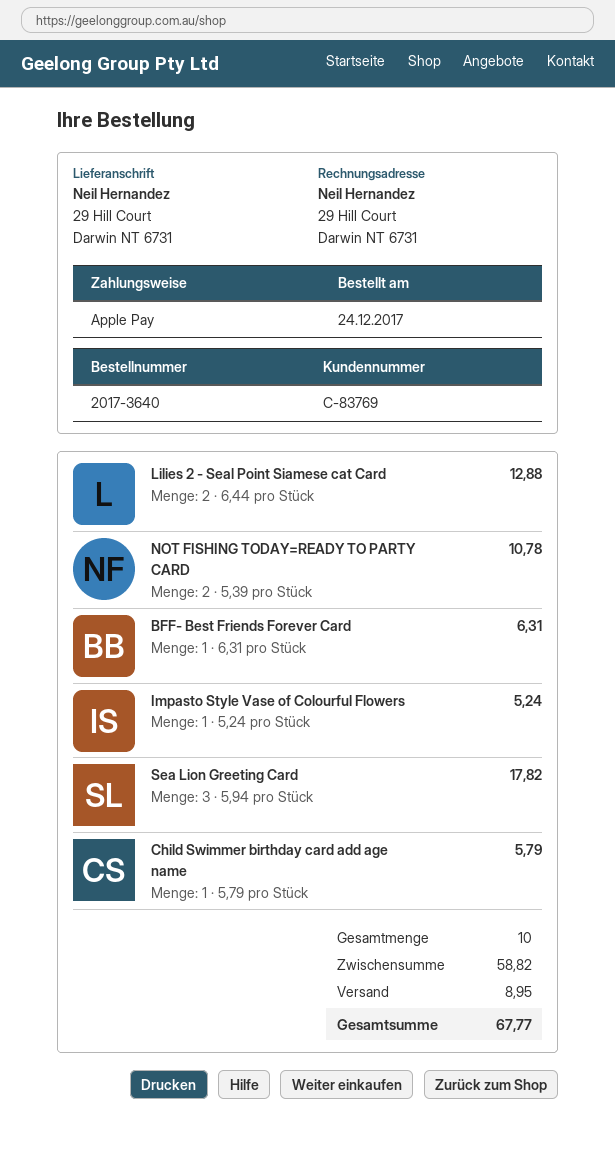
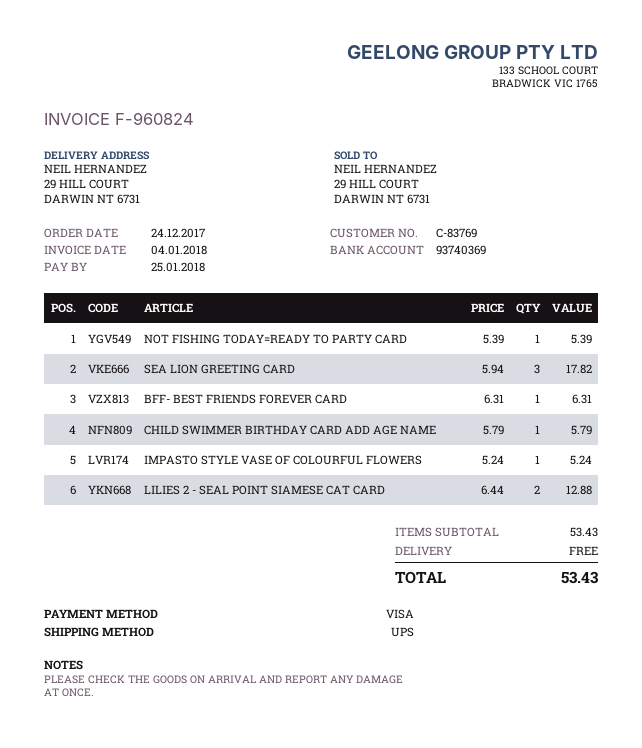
payment method: Apple Pay -> Visa
NOT FISHING TODAY=READY TO PARTY CARD: 2 x 5.39 = 10.78 -> 1 x 5.39 = 5.39
subtotal: 58.82 -> 53.43
shipping: 8.95 -> 0.00
total: 67.77 -> 53.43

